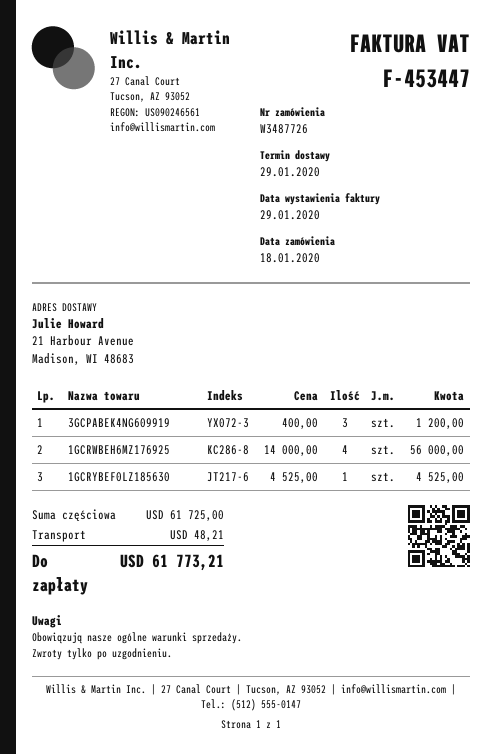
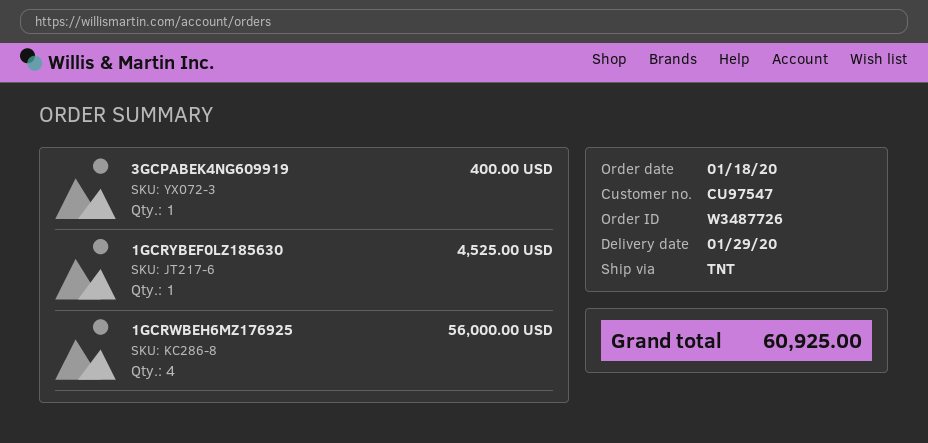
3GCPABEK4NG609919: 3 for 1200.00 -> 1 for 400.00
shipping: 48.21 -> none
total: 61773.21 -> 60925.00

